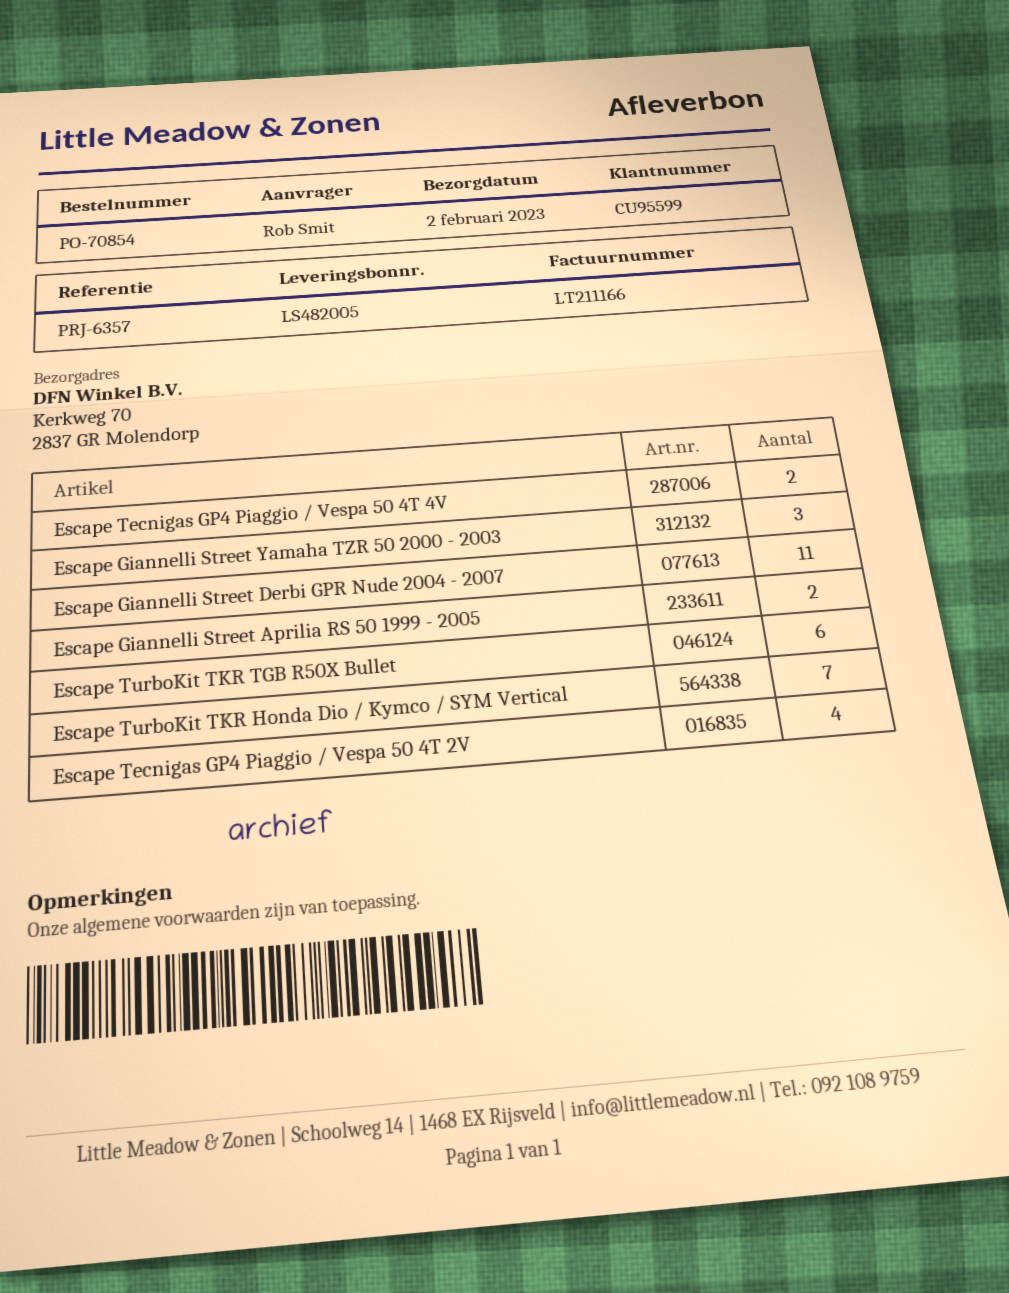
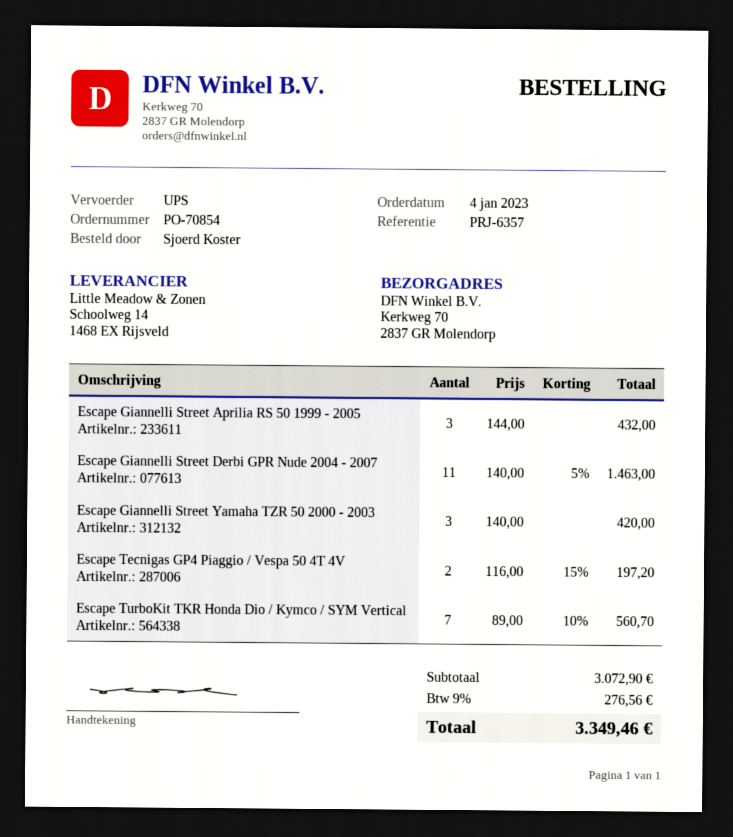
ordered by: Rob Smit -> Sjoerd Koster
Escape Giannelli Street Aprilia RS 50 1999 - 2005: 2 -> 3
Escape TurboKit TKR TGB R50X Bullet: 6 -> none
Escape Tecnigas GP4 Piaggio / Vespa 50 4T 2V: 4 -> none

